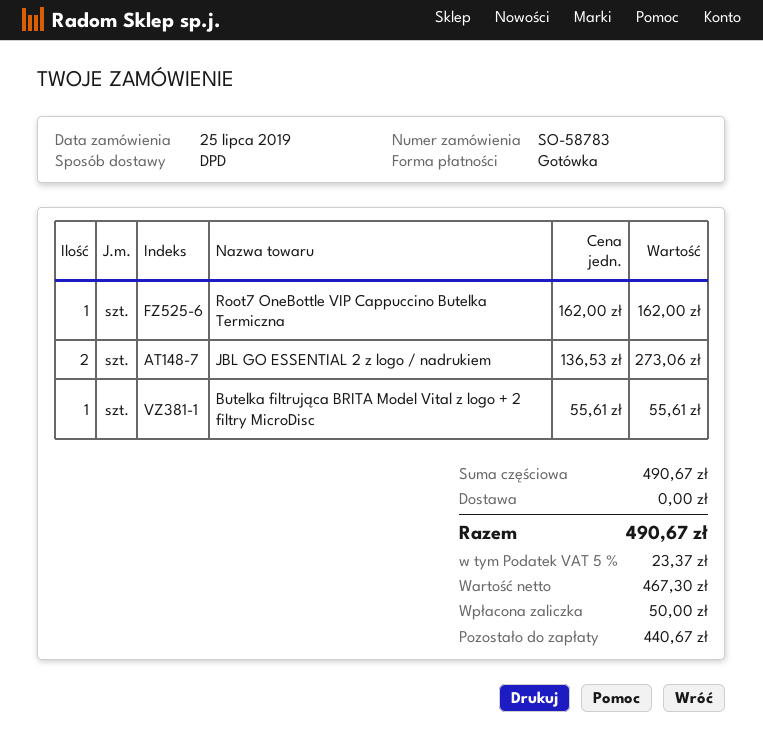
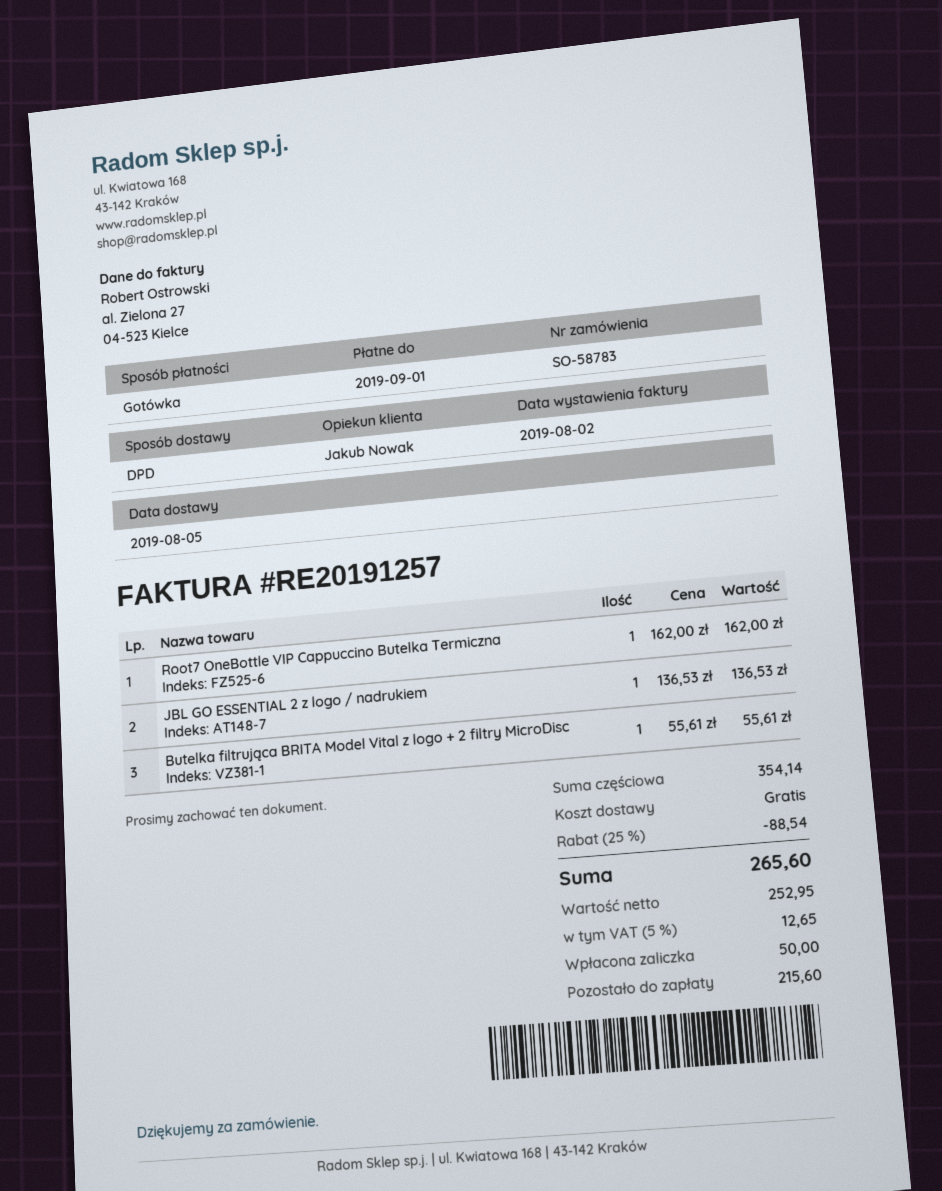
JBL GO ESSENTIAL 2 z logo / nadrukiem: 2 x 136.53 = 273.06 -> 1 x 136.53 = 136.53
subtotal: 490.67 -> 354.14
discount: none -> 25% = 88.54
net: 467.30 -> 252.95
tax: 5% = 23.37 -> 5% = 12.65
total: 490.67 -> 265.60
balance: 440.67 -> 215.60

